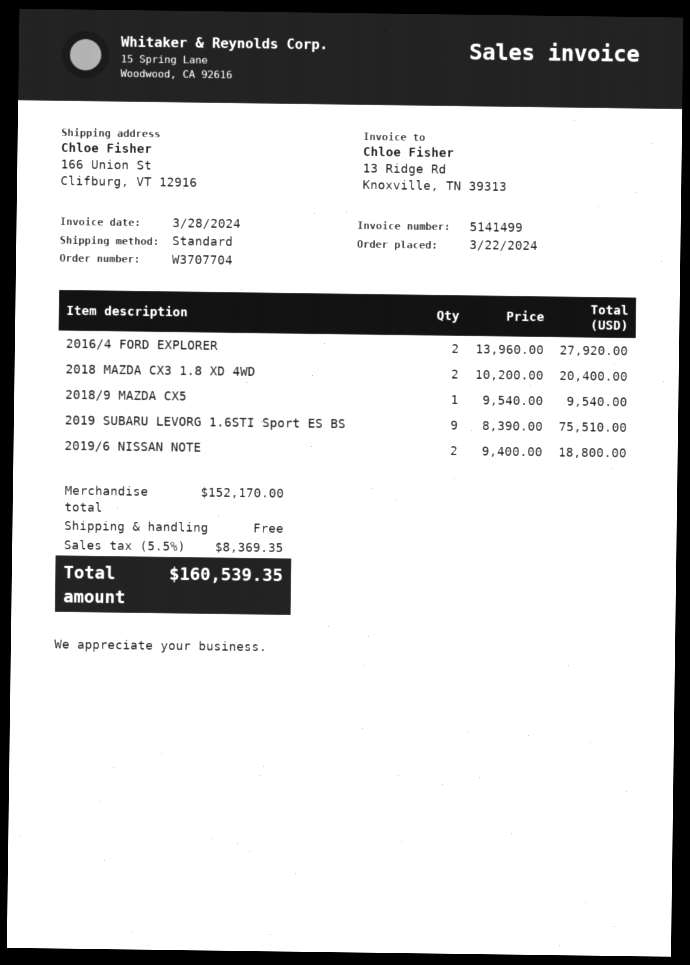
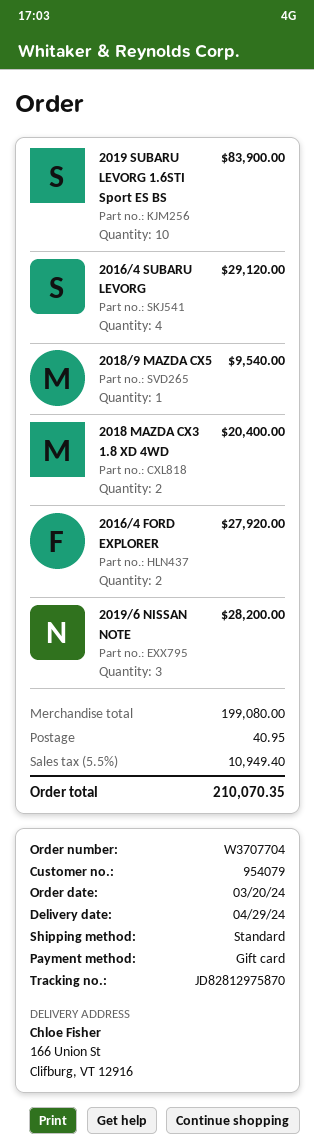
order date: 2024-03-22 -> 2024-03-20
2019 SUBARU LEVORG 1.6STI Sport ES BS: 9 for 75510.00 -> 10 for 83900.00
2019/6 NISSAN NOTE: 2 for 18800.00 -> 3 for 28200.00
2016/4 SUBARU LEVORG: none -> 4 for 29120.00
subtotal: 152170.00 -> 199080.00
shipping: 0.00 -> 40.95
tax: 5.5% = 8369.35 -> 5.5% = 10949.40
total: 160539.35 -> 210070.35

